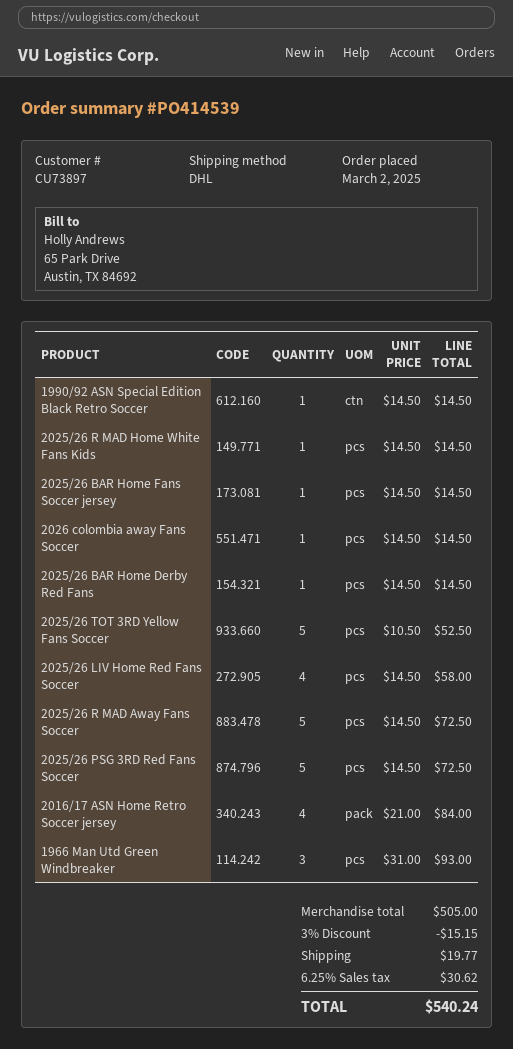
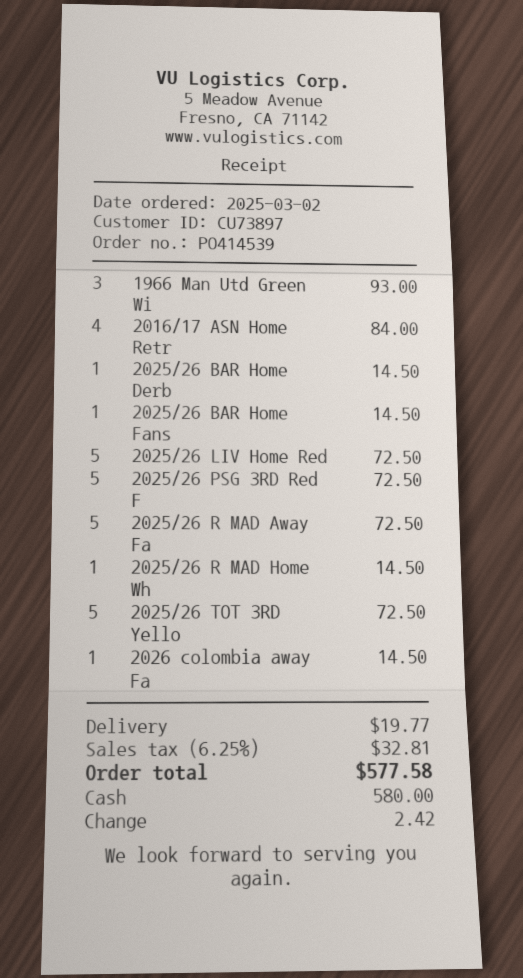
1990/92 ASN Special Edition Black Retro Soccer: 1 for 14.50 -> none
2025/26 TOT 3RD Yellow Fans Soccer: 5 for 52.50 -> 5 for 72.50
2025/26 LIV Home Red Fans Soccer: 4 for 58.00 -> 5 for 72.50
discount: 3% = 15.15 -> none
tax: 6.25% = 30.62 -> 6.25% = 32.81
total: 540.24 -> 577.58

